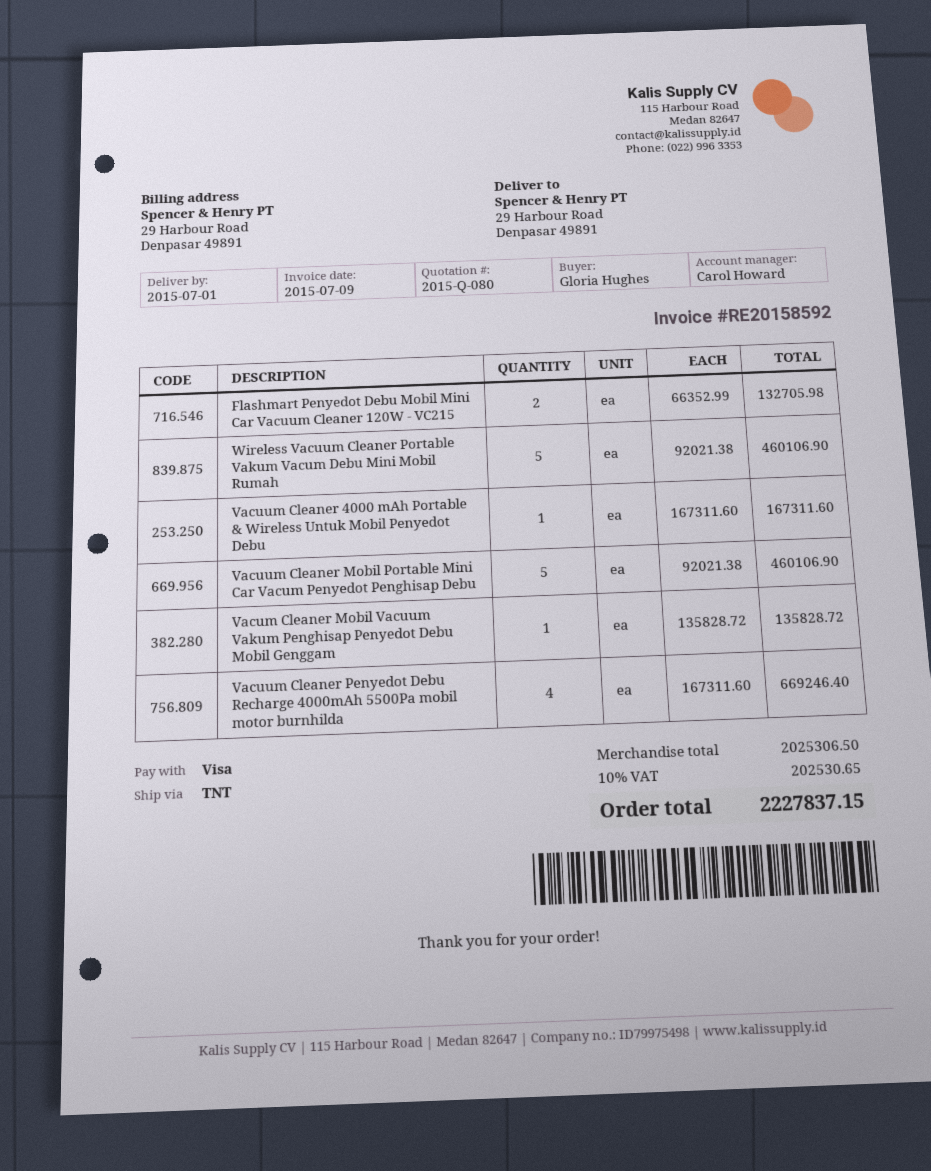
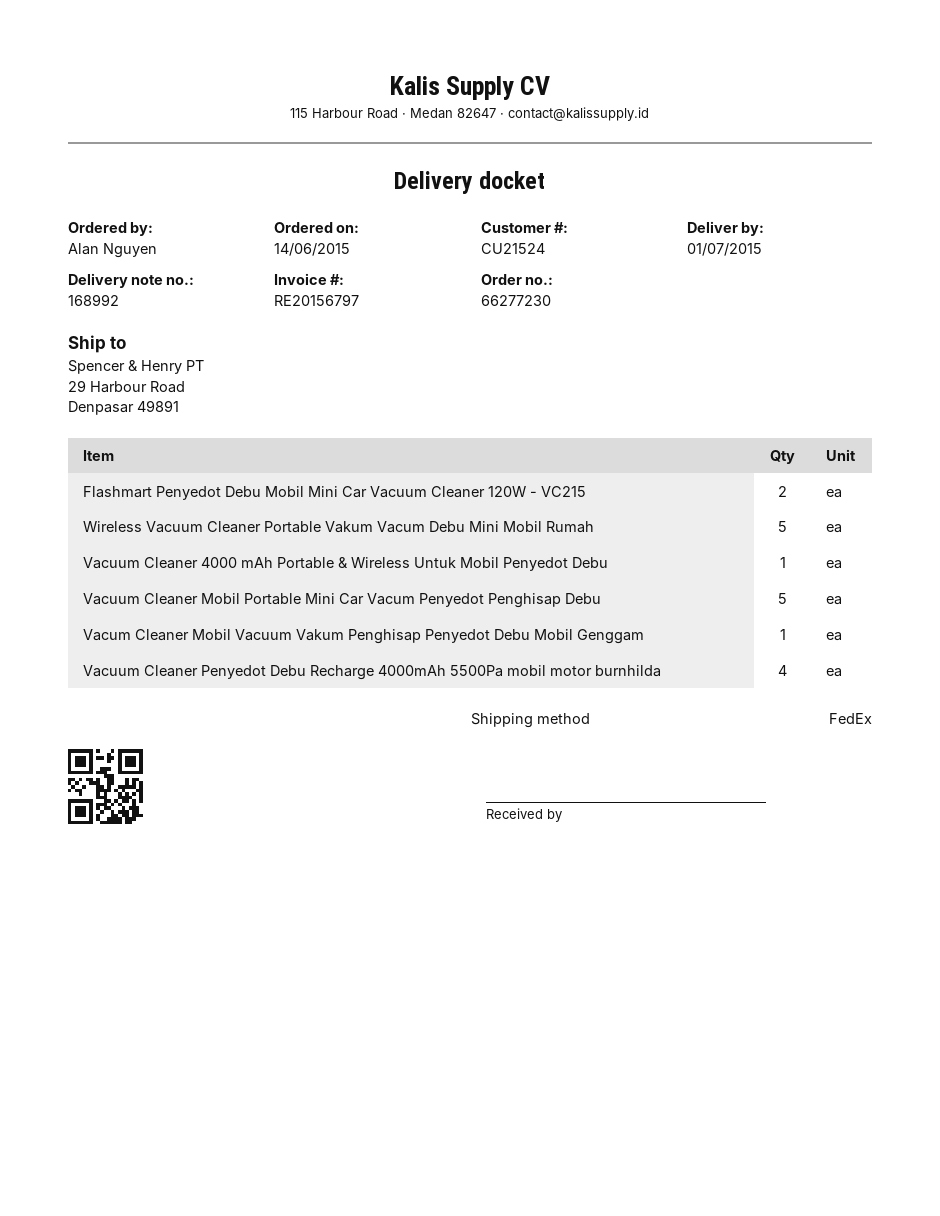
invoice number: RE20158592 -> RE20156797
ordered by: Gloria Hughes -> Alan Nguyen
shipping method: TNT -> FedEx

